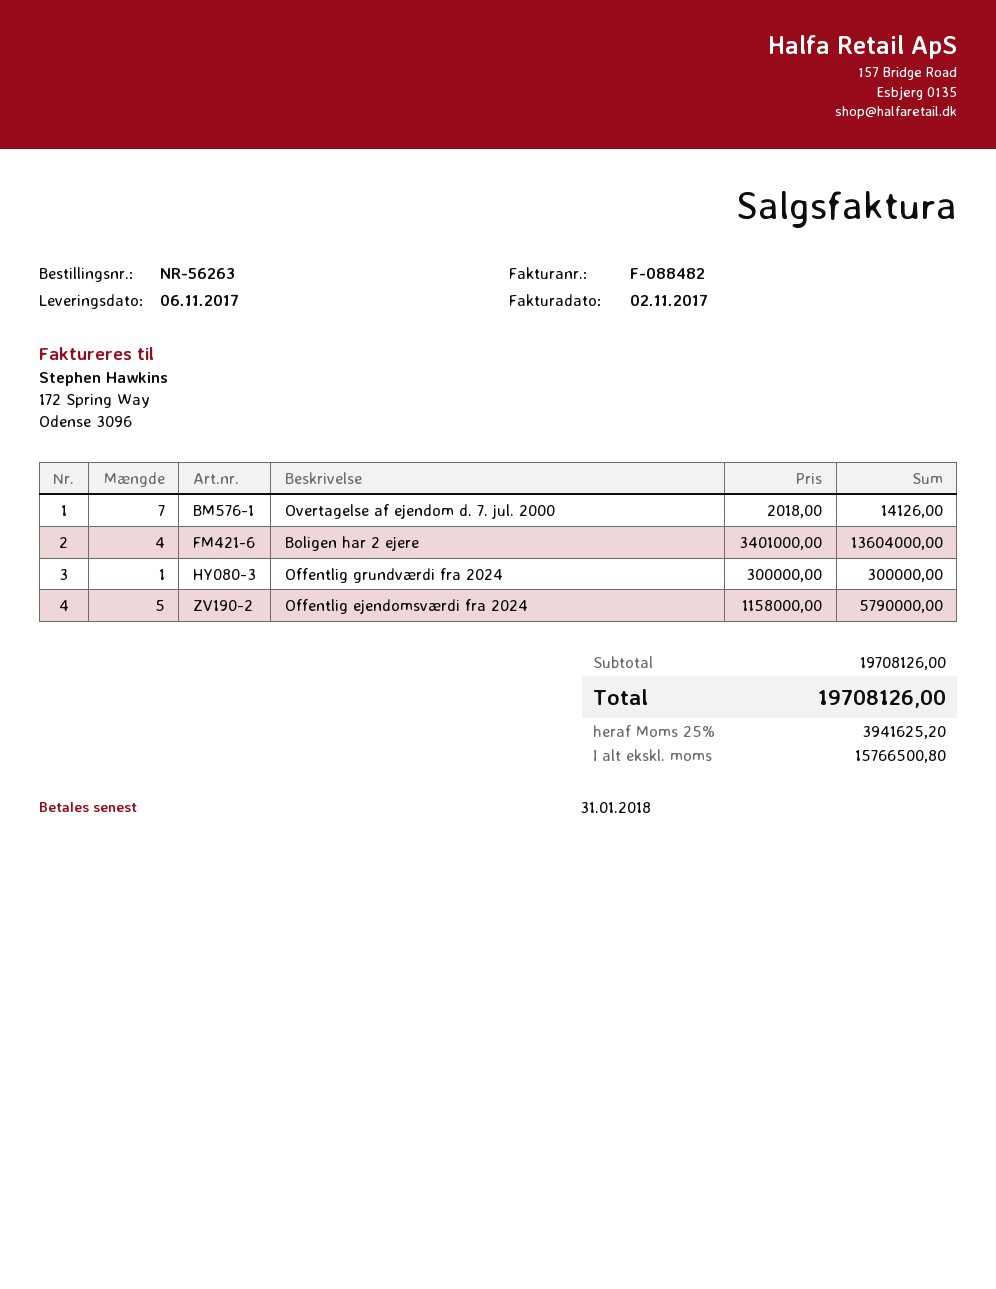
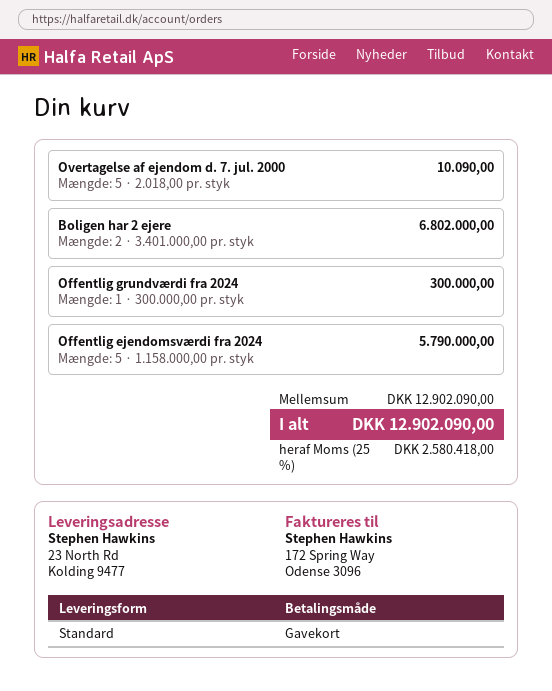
Overtagelse af ejendom d. 7. jul. 2000: 7 x 2018.00 = 14126.00 -> 5 x 2018.00 = 10090.00
Boligen har 2 ejere: 4 x 3401000.00 = 13604000.00 -> 2 x 3401000.00 = 6802000.00
subtotal: 19708126.00 -> 12902090.00
tax: 25% = 3941625.20 -> 25% = 2580418.00
total: 19708126.00 -> 12902090.00

